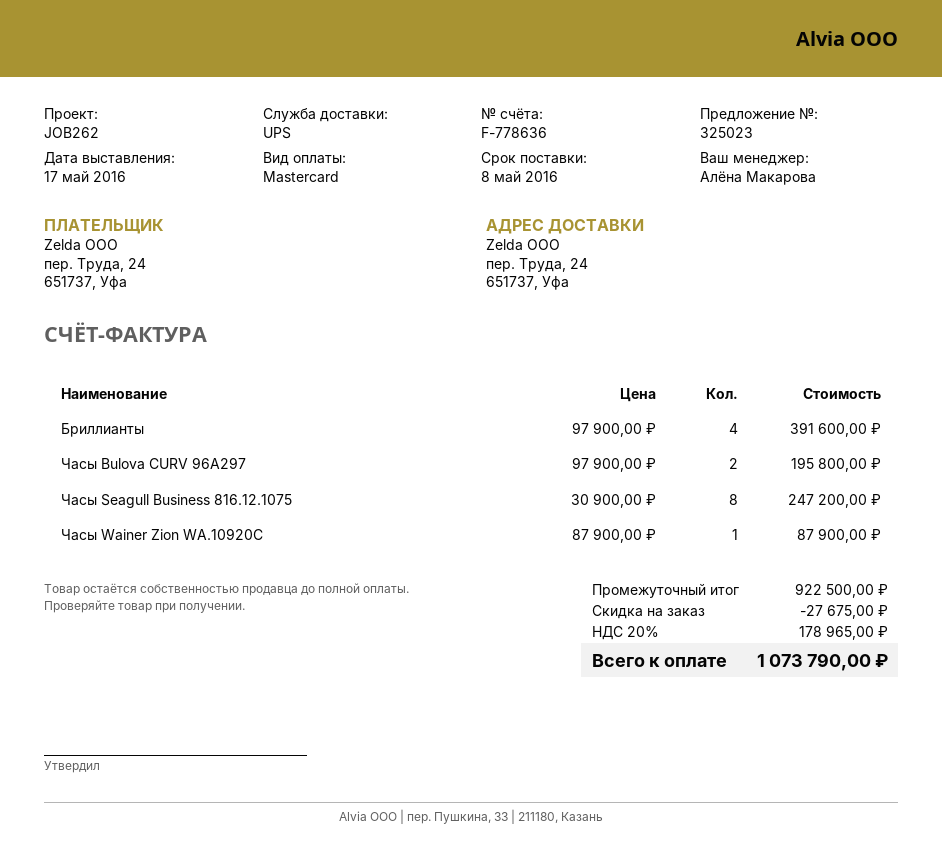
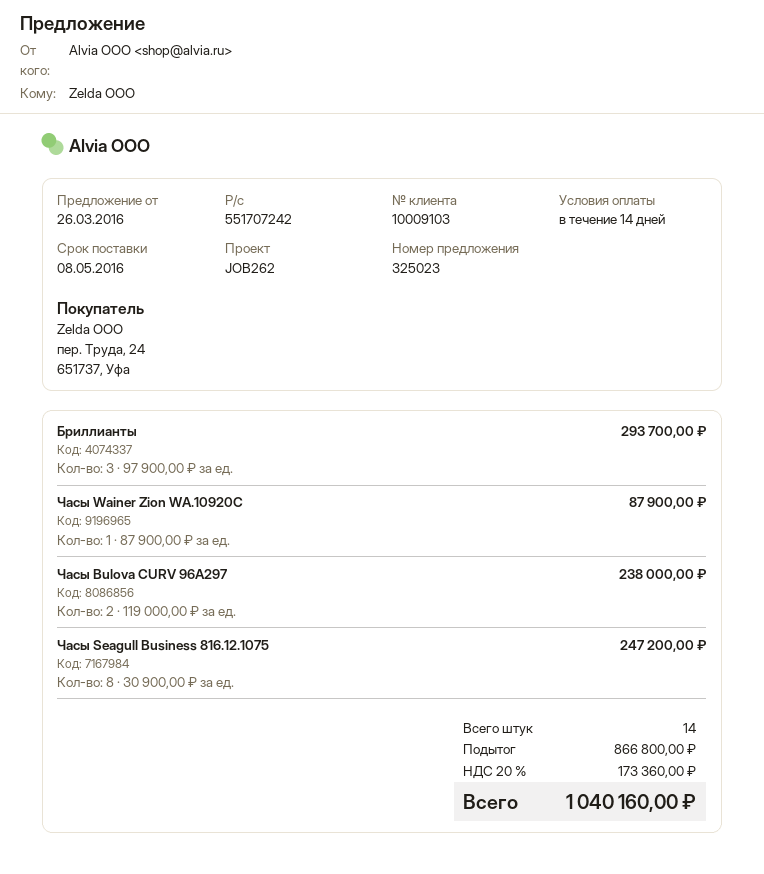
Бриллианты: 4 x 97900.00 = 391600.00 -> 3 x 97900.00 = 293700.00
Часы Bulova CURV 96A297: 2 x 97900.00 = 195800.00 -> 2 x 119000.00 = 238000.00
subtotal: 922500.00 -> 866800.00
discount: 27675.00 -> none
tax: 20% = 178965.00 -> 20% = 173360.00
total: 1073790.00 -> 1040160.00

